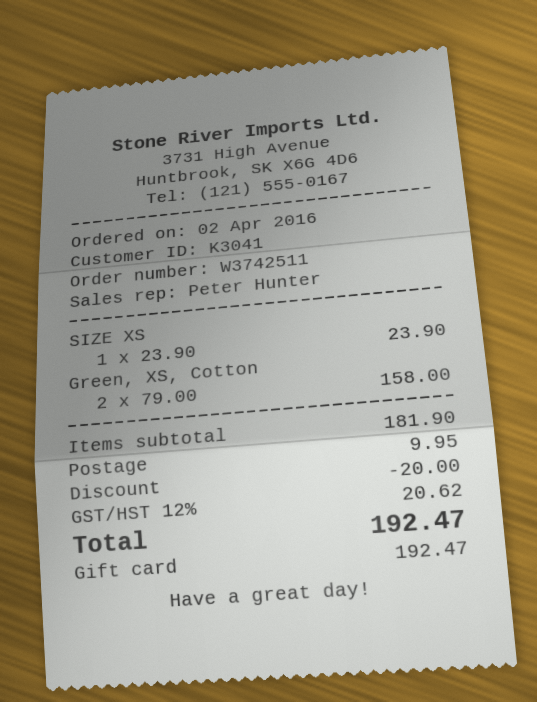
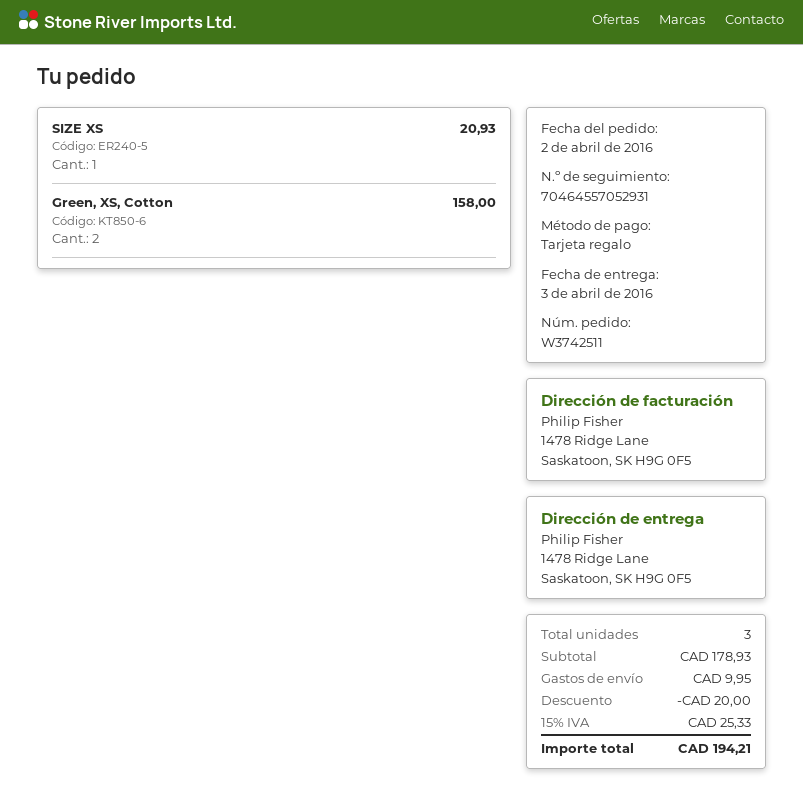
SIZE XS: 1 for 23.90 -> 1 for 20.93
subtotal: 181.90 -> 178.93
tax: 12% = 20.62 -> 15% = 25.33
total: 192.47 -> 194.21

